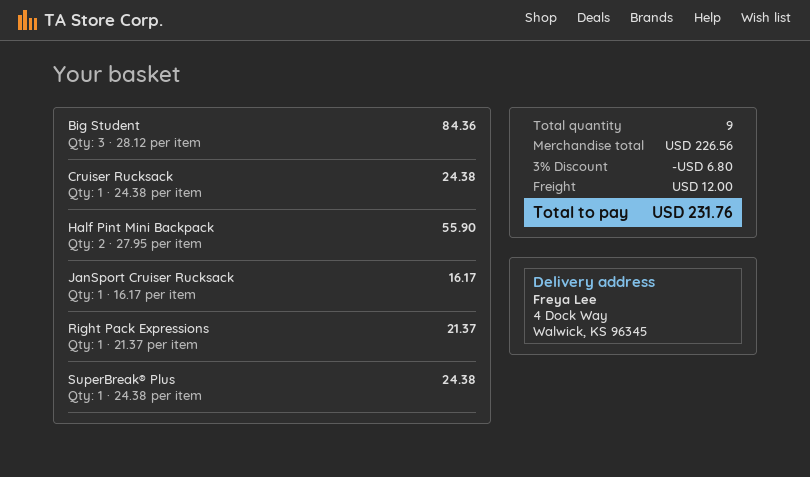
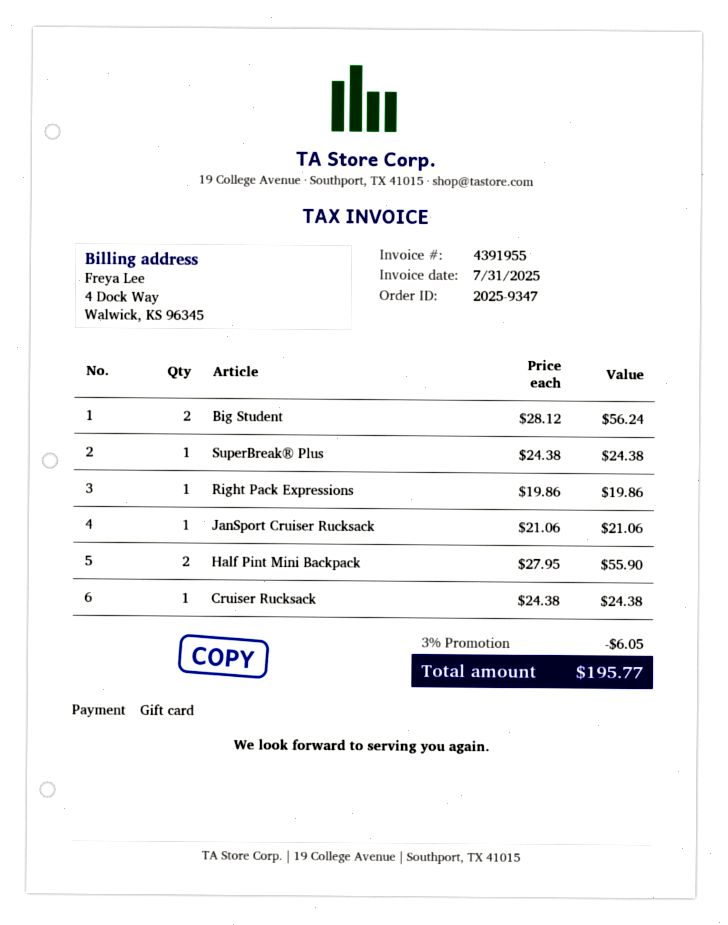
Big Student: 3 x 28.12 = 84.36 -> 2 x 28.12 = 56.24
JanSport Cruiser Rucksack: 1 x 16.17 = 16.17 -> 1 x 21.06 = 21.06
Right Pack Expressions: 1 x 21.37 = 21.37 -> 1 x 19.86 = 19.86
discount: 3% = 6.80 -> 3% = 6.05
shipping: 12.00 -> none
total: 231.76 -> 195.77

